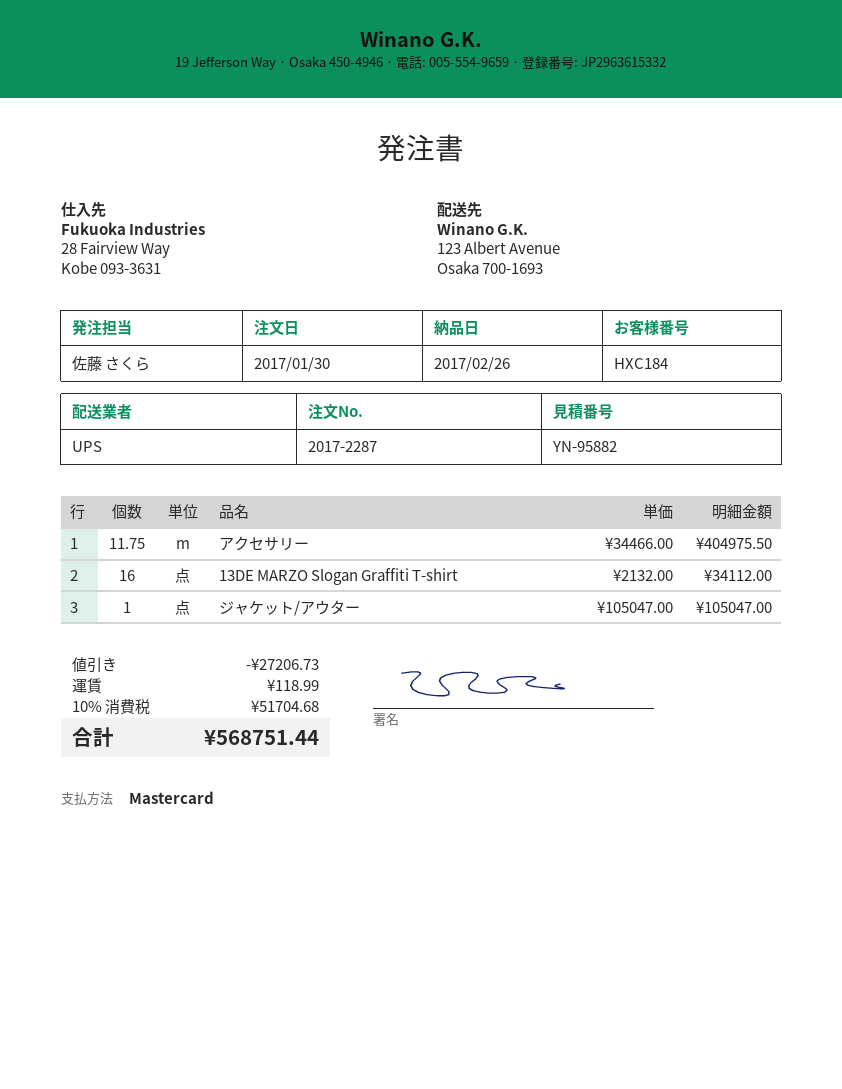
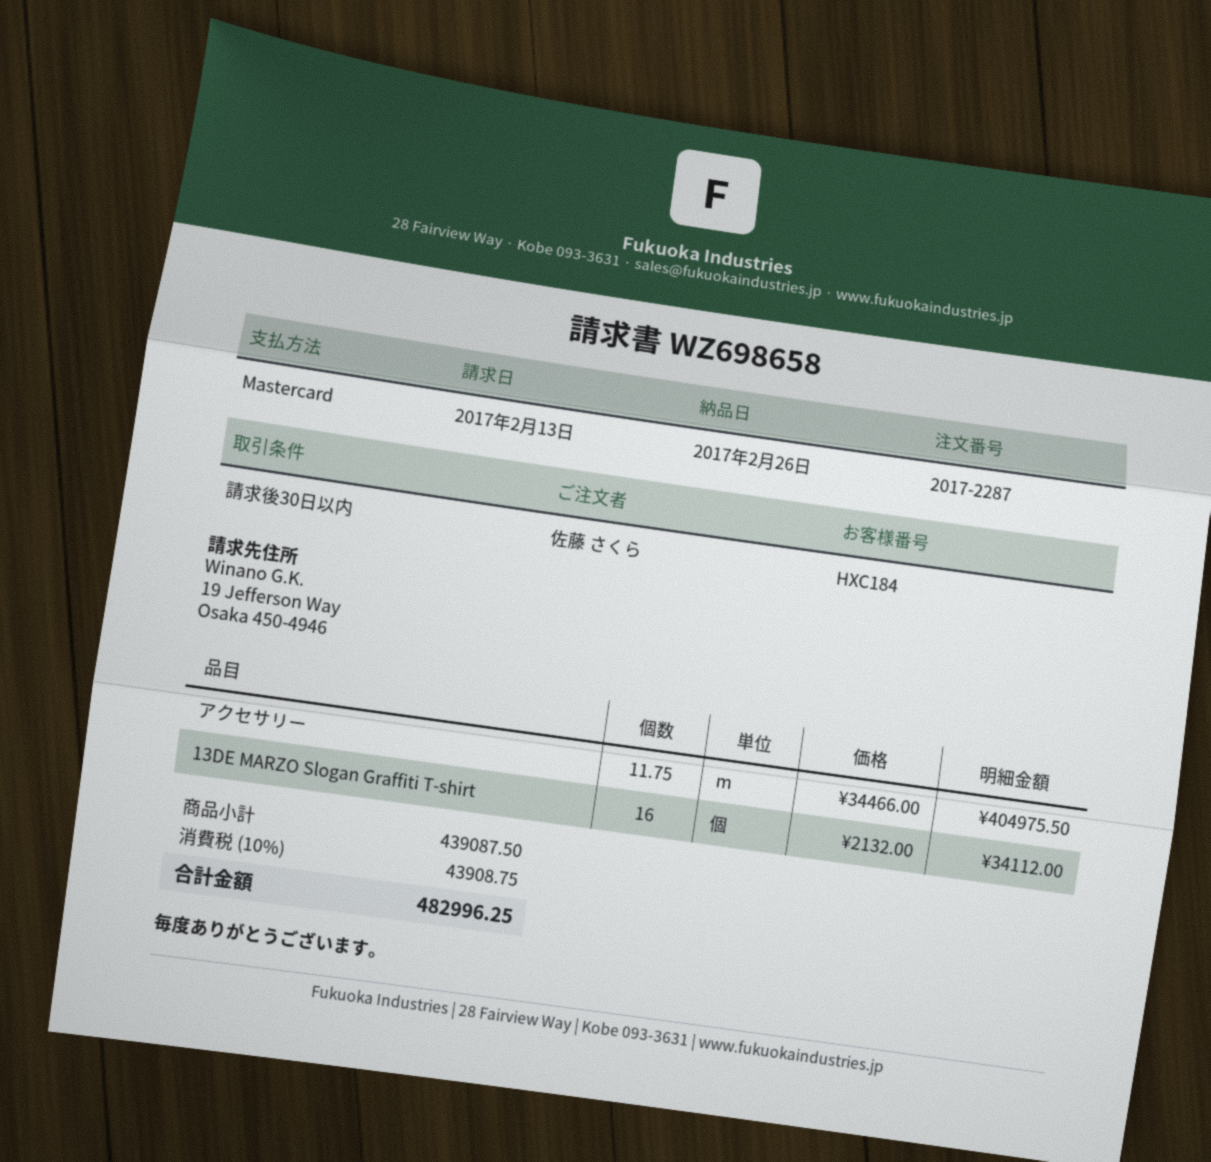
ジャケット/アウター: 1 x 105047.00 = 105047.00 -> none
discount: 27206.73 -> none
shipping: 118.99 -> none
tax: 10% = 51704.68 -> 10% = 43908.75
total: 568751.44 -> 482996.25

